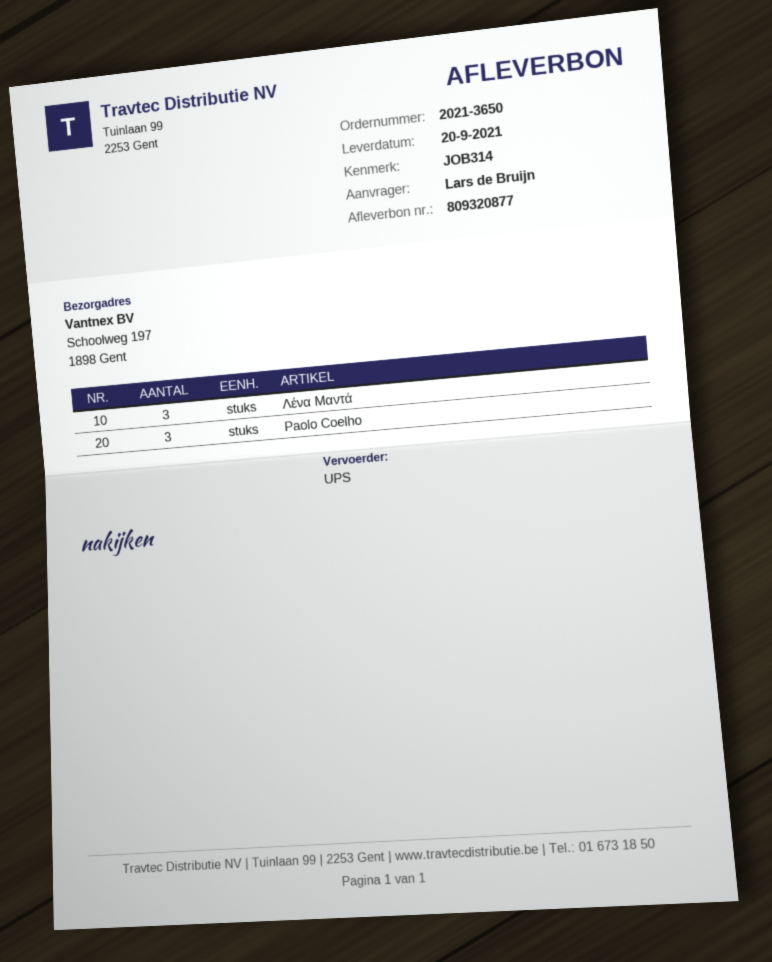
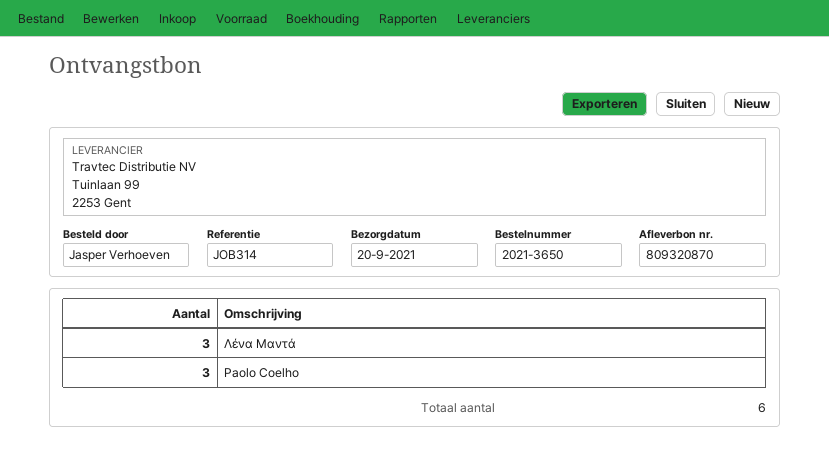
delivery note number: 809320877 -> 809320870
ordered by: Lars de Bruijn -> Jasper Verhoeven

